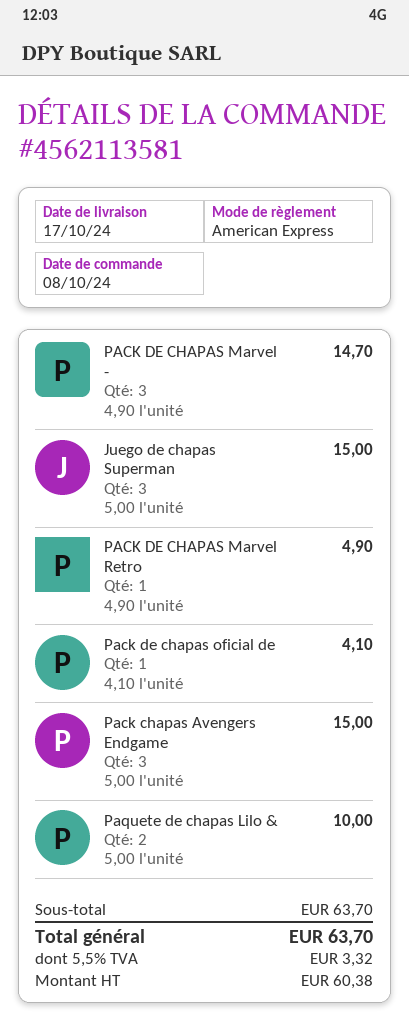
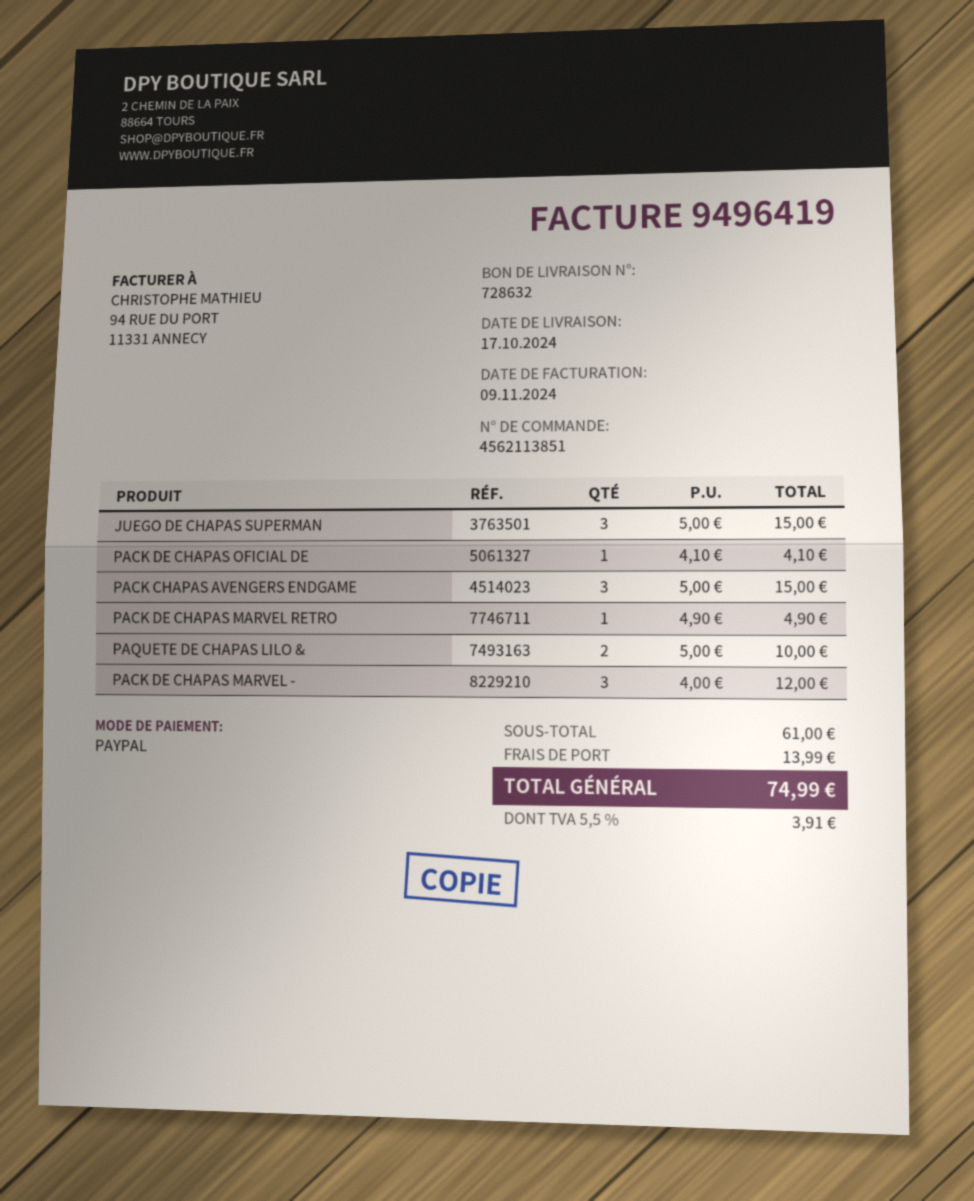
order number: 4562113581 -> 4562113851
payment method: American Express -> PayPal
PACK DE CHAPAS Marvel -: 3 x 4.90 = 14.70 -> 3 x 4.00 = 12.00
subtotal: 63.70 -> 61.00
shipping: none -> 13.99
tax: 5.5% = 3.32 -> 5.5% = 3.91
total: 63.70 -> 74.99

